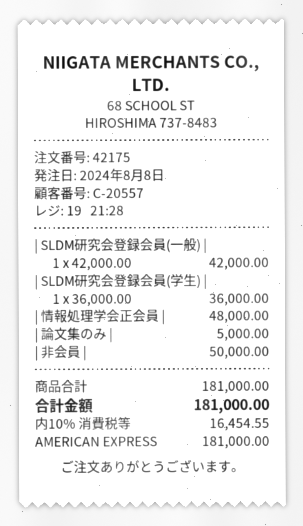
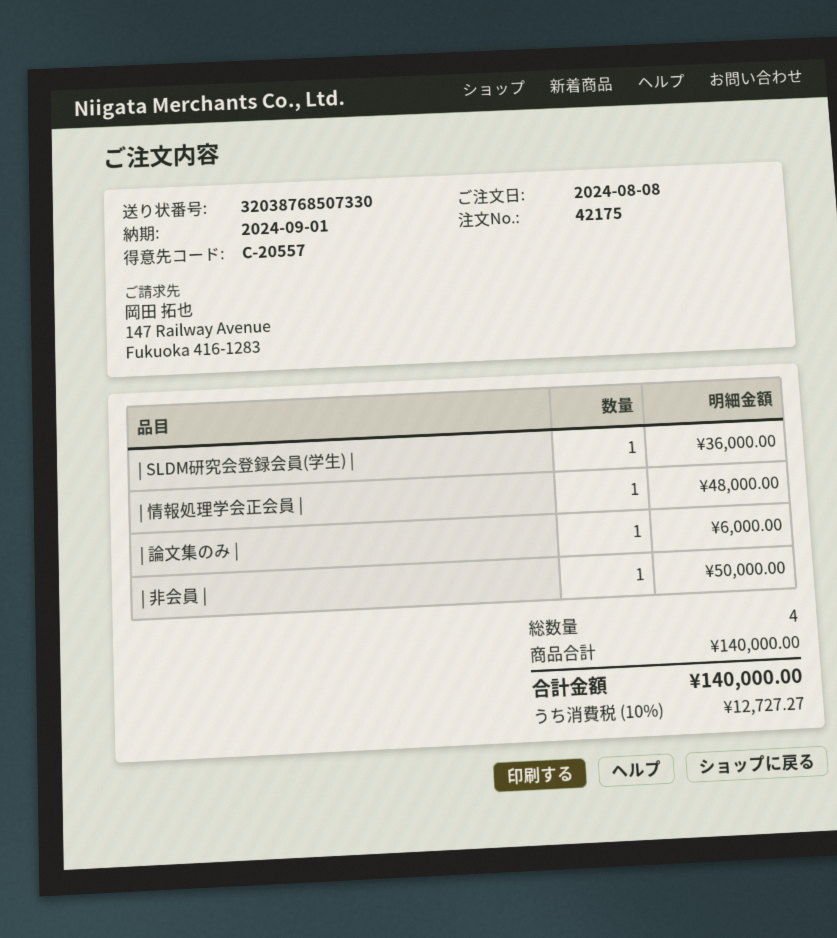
| SLDM研究会登録会員(一般) |: 1 for 42000.00 -> none
| 論文集のみ |: 1 for 5000.00 -> 1 for 6000.00
subtotal: 181000.00 -> 140000.00
tax: 10% = 16454.55 -> 10% = 12727.27
total: 181000.00 -> 140000.00

